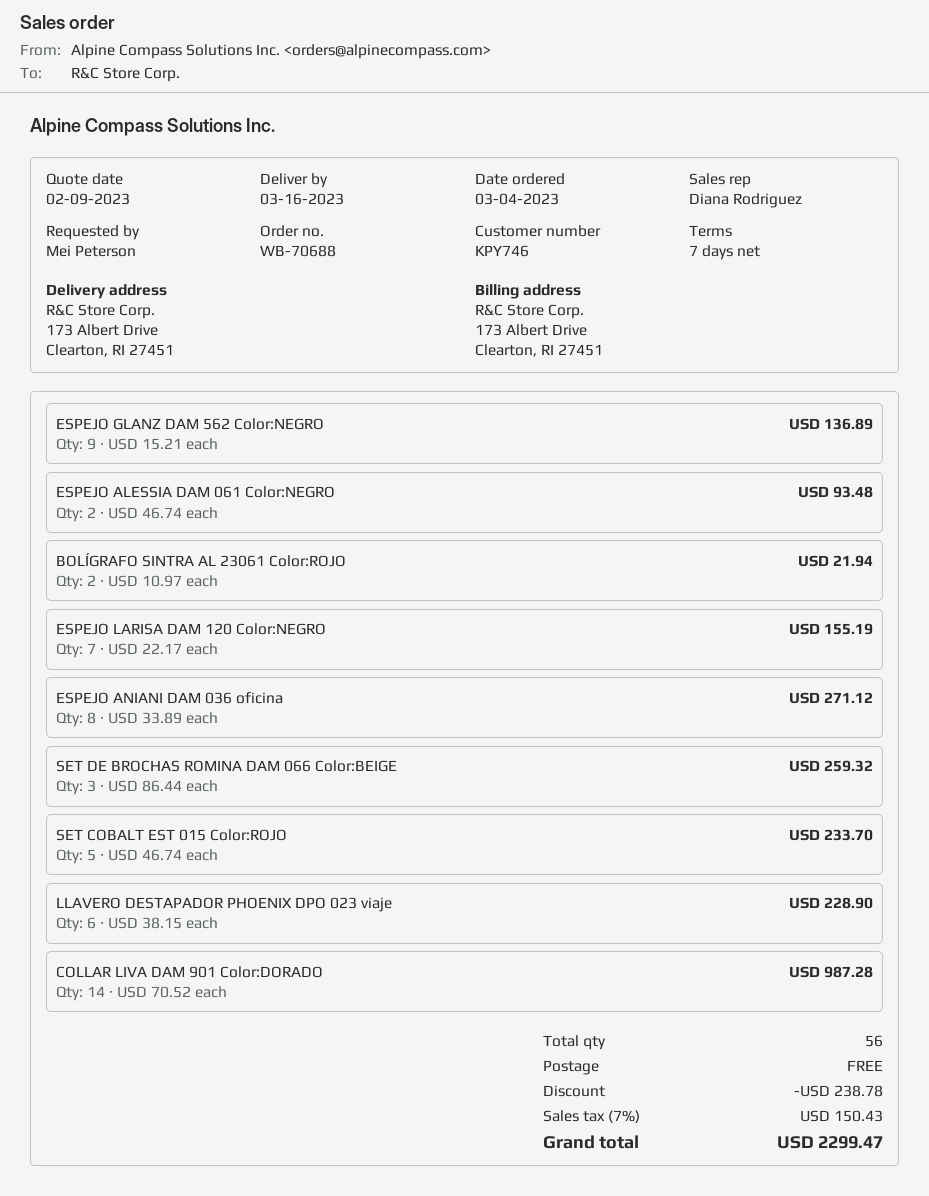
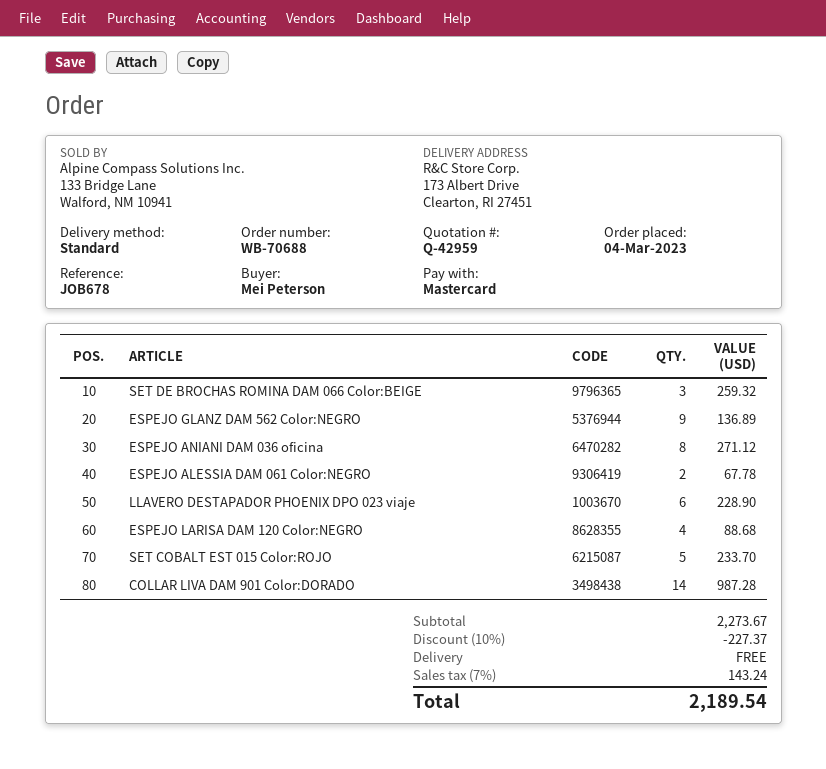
ESPEJO ALESSIA DAM 061 Color:NEGRO: 2 for 93.48 -> 2 for 67.78
BOLÍGRAFO SINTRA AL 23061 Color:ROJO: 2 for 21.94 -> none
ESPEJO LARISA DAM 120 Color:NEGRO: 7 for 155.19 -> 4 for 88.68
discount: 238.78 -> 227.37
tax: 7% = 150.43 -> 7% = 143.24
total: 2299.47 -> 2189.54

